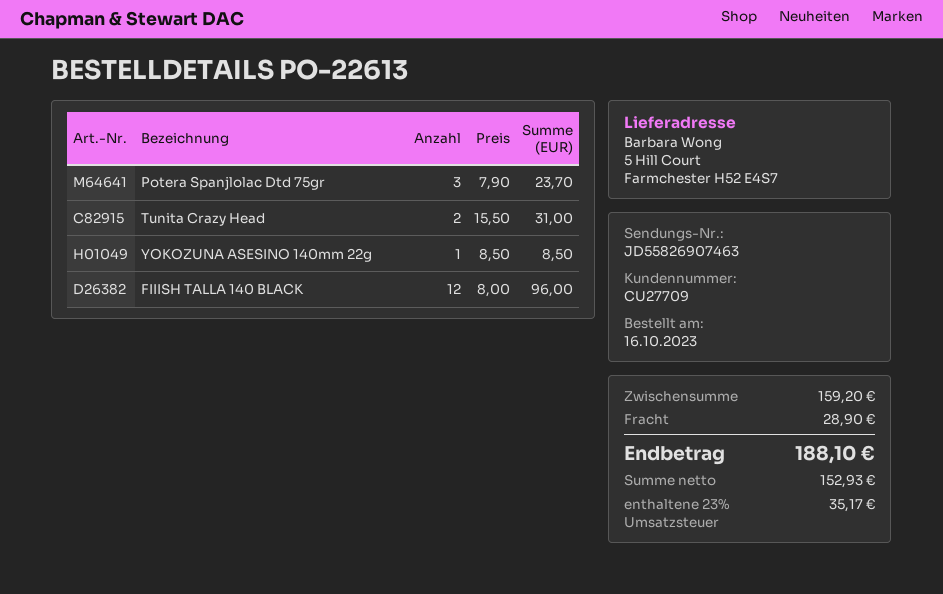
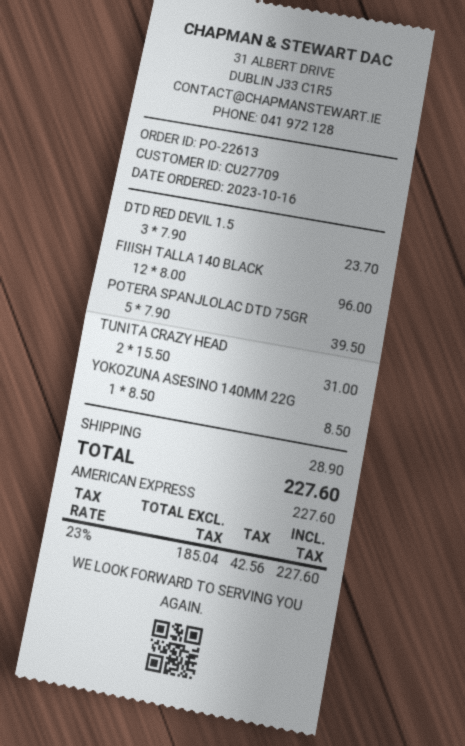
Potera Spanjlolac Dtd 75gr: 3 x 7.90 = 23.70 -> 5 x 7.90 = 39.50
DTD RED DEVIL 1.5: none -> 3 x 7.90 = 23.70
net: 152.93 -> 185.04
tax: 23% = 35.17 -> 23% = 42.56
total: 188.10 -> 227.60

